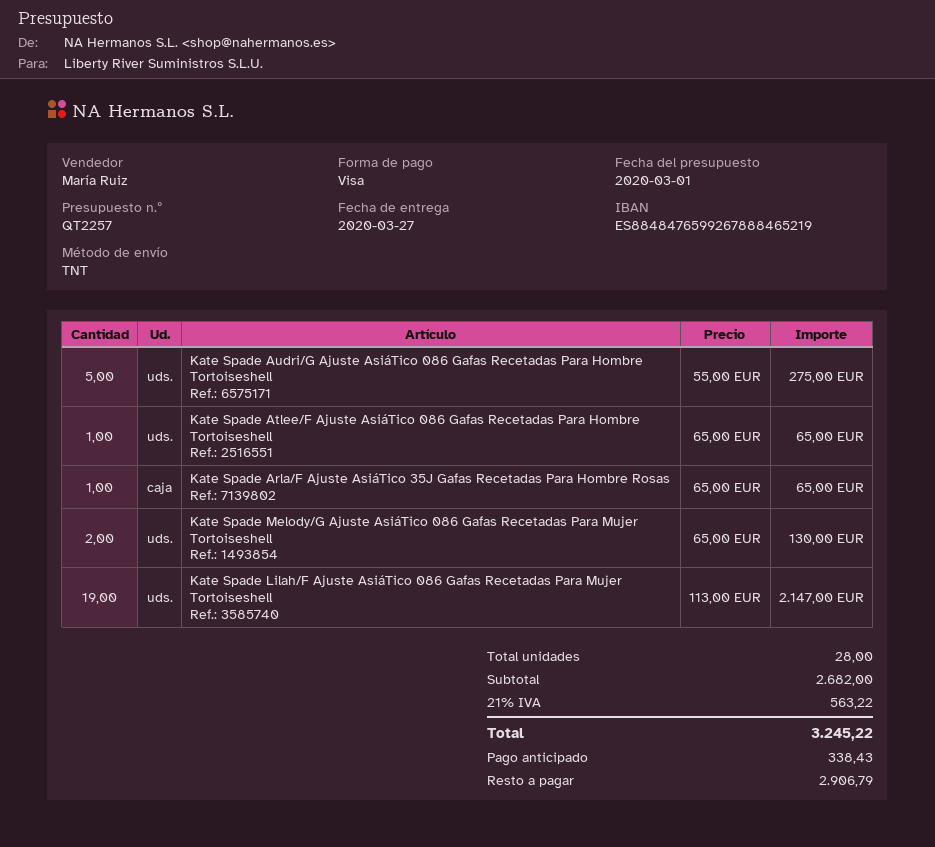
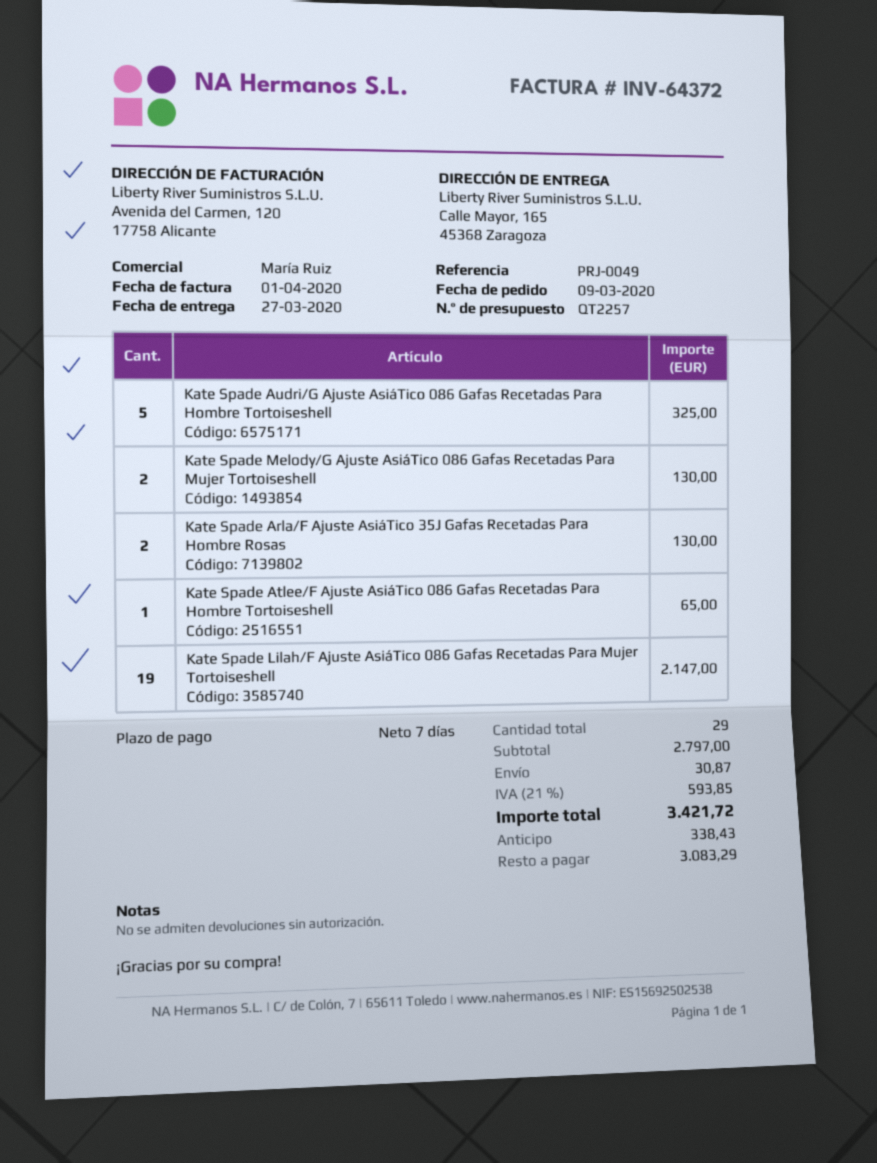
Kate Spade Audri/G Ajuste AsiáTico 086 Gafas Recetadas Para Hombre Tortoiseshell: 5 for 275.00 -> 5 for 325.00
Kate Spade Arla/F Ajuste AsiáTico 35J Gafas Recetadas Para Hombre Rosas: 1 for 65.00 -> 2 for 130.00
total quantity: 28 -> 29
subtotal: 2682.00 -> 2797.00
shipping: none -> 30.87
tax: 21% = 563.22 -> 21% = 593.85
total: 3245.22 -> 3421.72
balance: 2906.79 -> 3083.29

